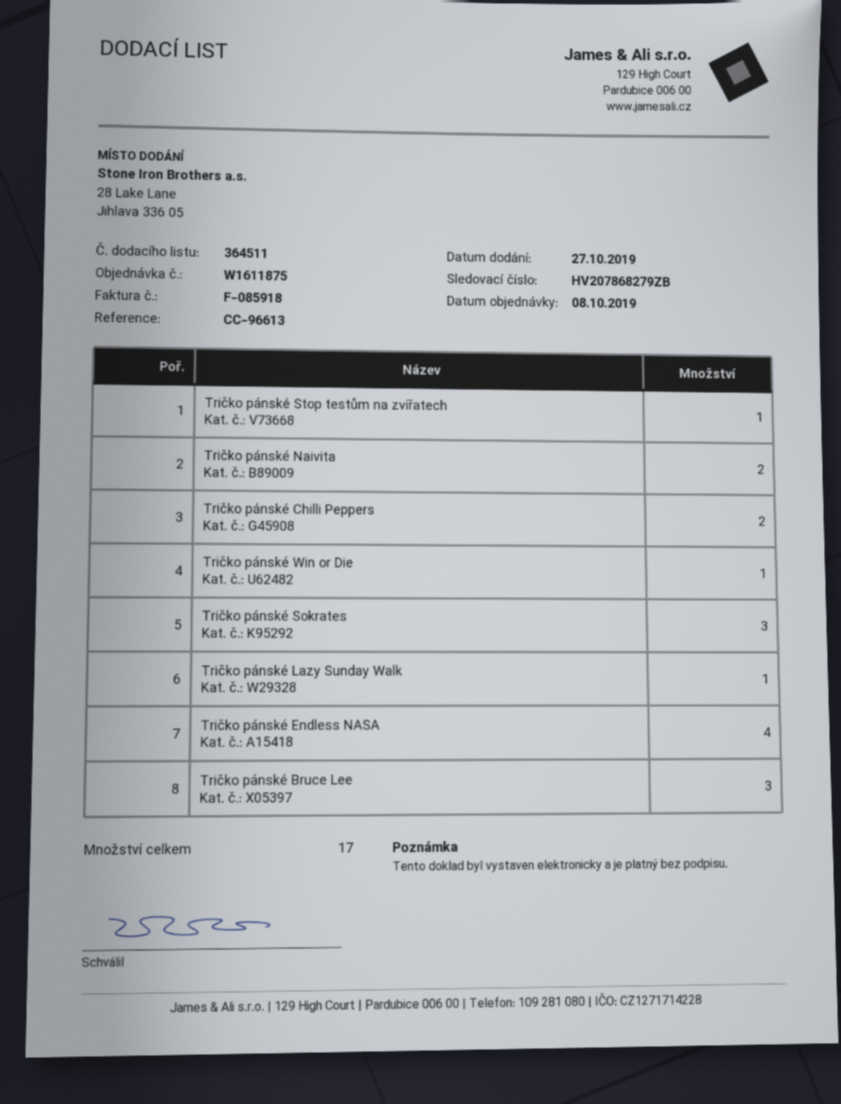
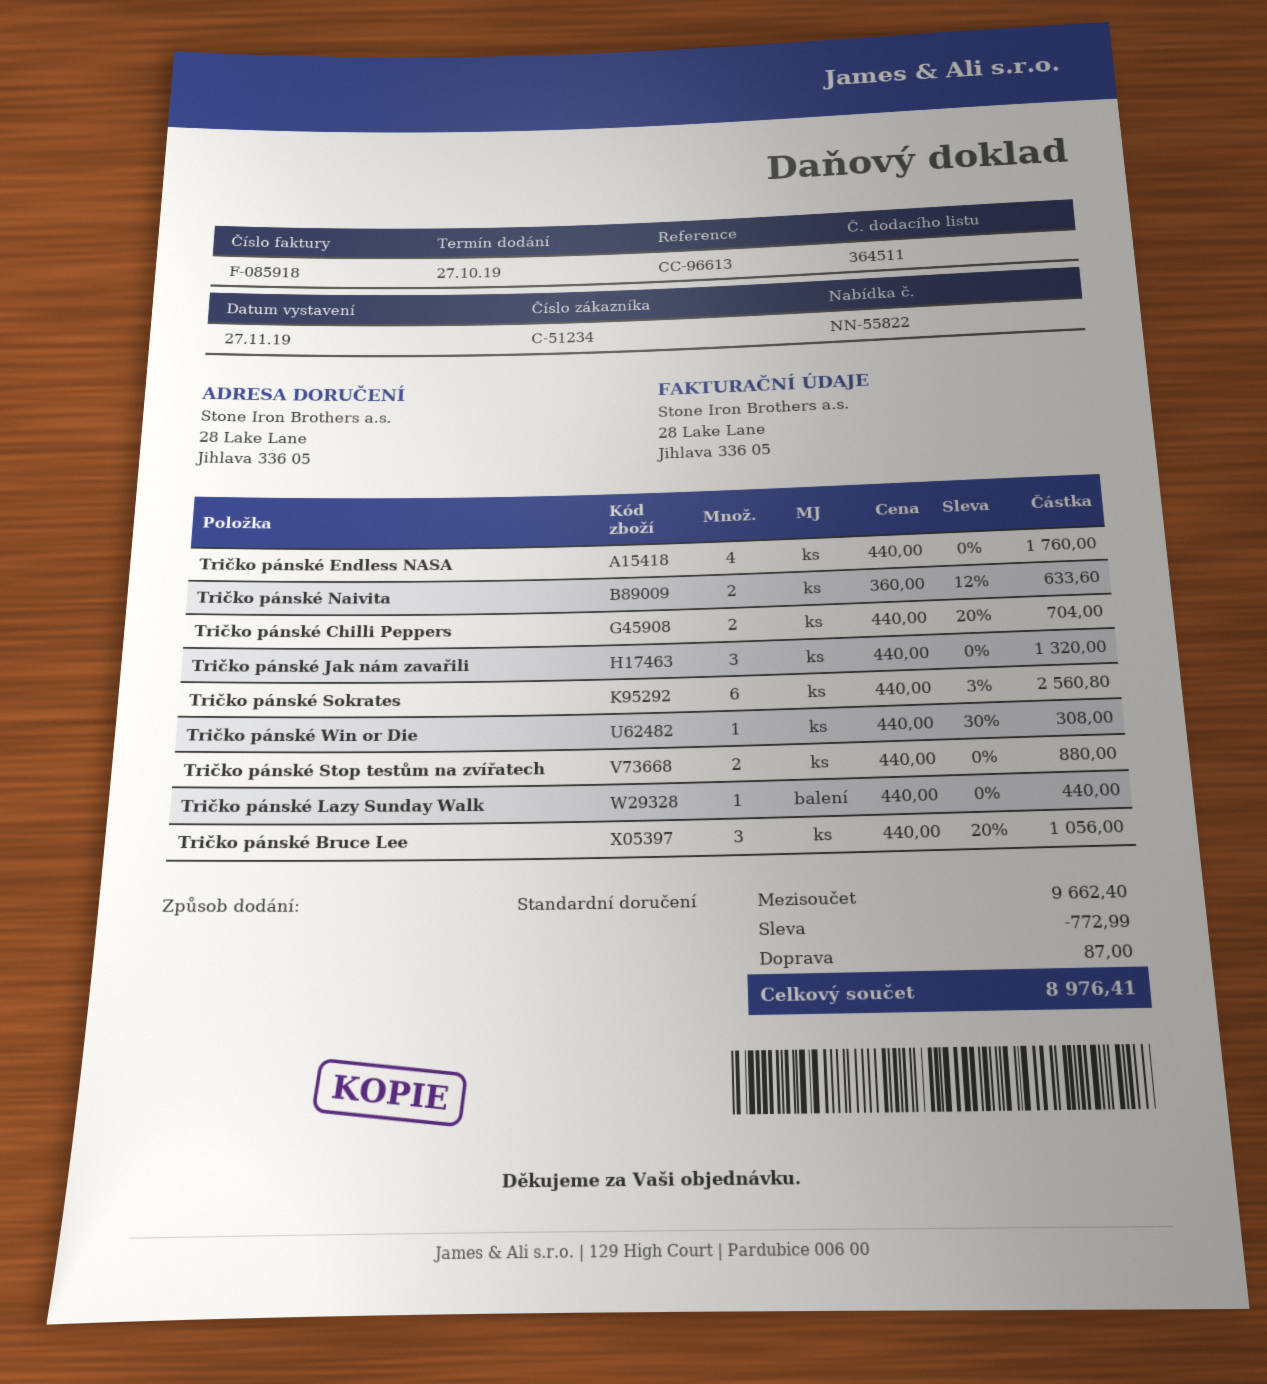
Tričko pánské Stop testům na zvířatech: 1 -> 2
Tričko pánské Sokrates: 3 -> 6
Tričko pánské Jak nám zavařili: none -> 3

